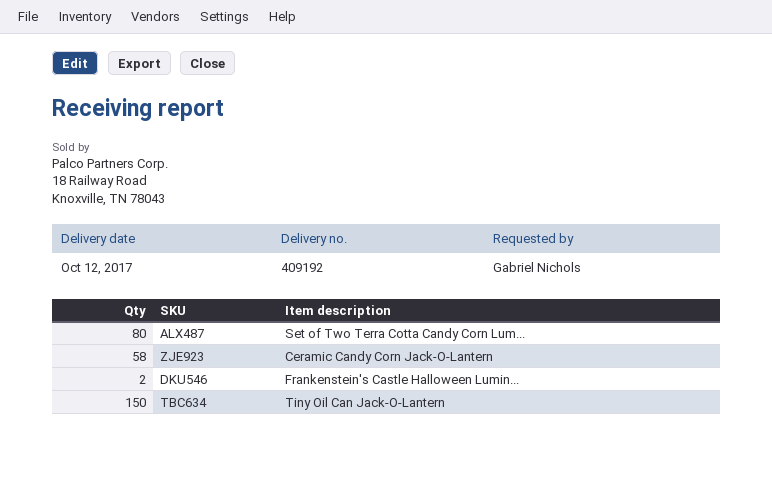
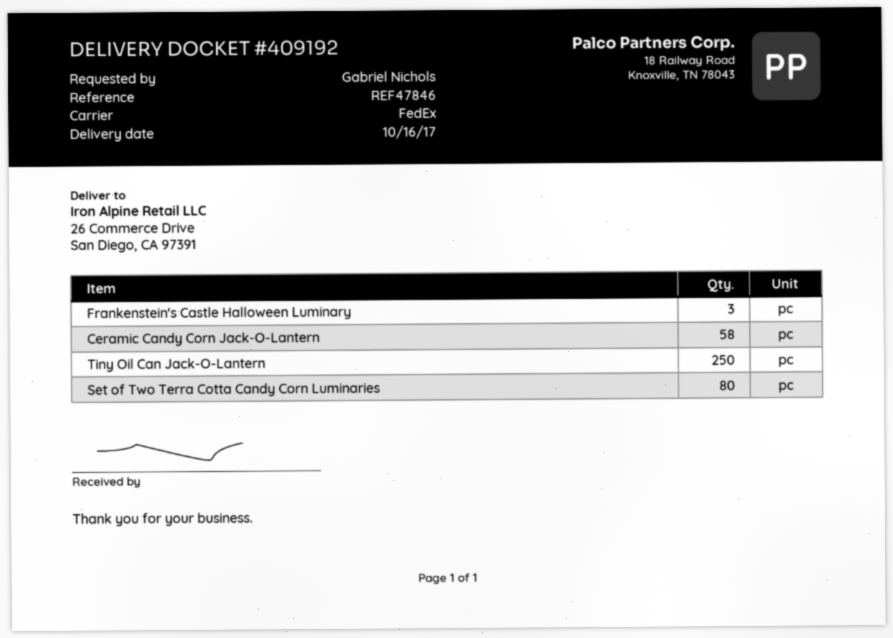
delivery date: 2017-10-12 -> 2017-10-16
Frankenstein's Castle Halloween Lumin...: 2 -> 3
Tiny Oil Can Jack-O-Lantern: 150 -> 250

